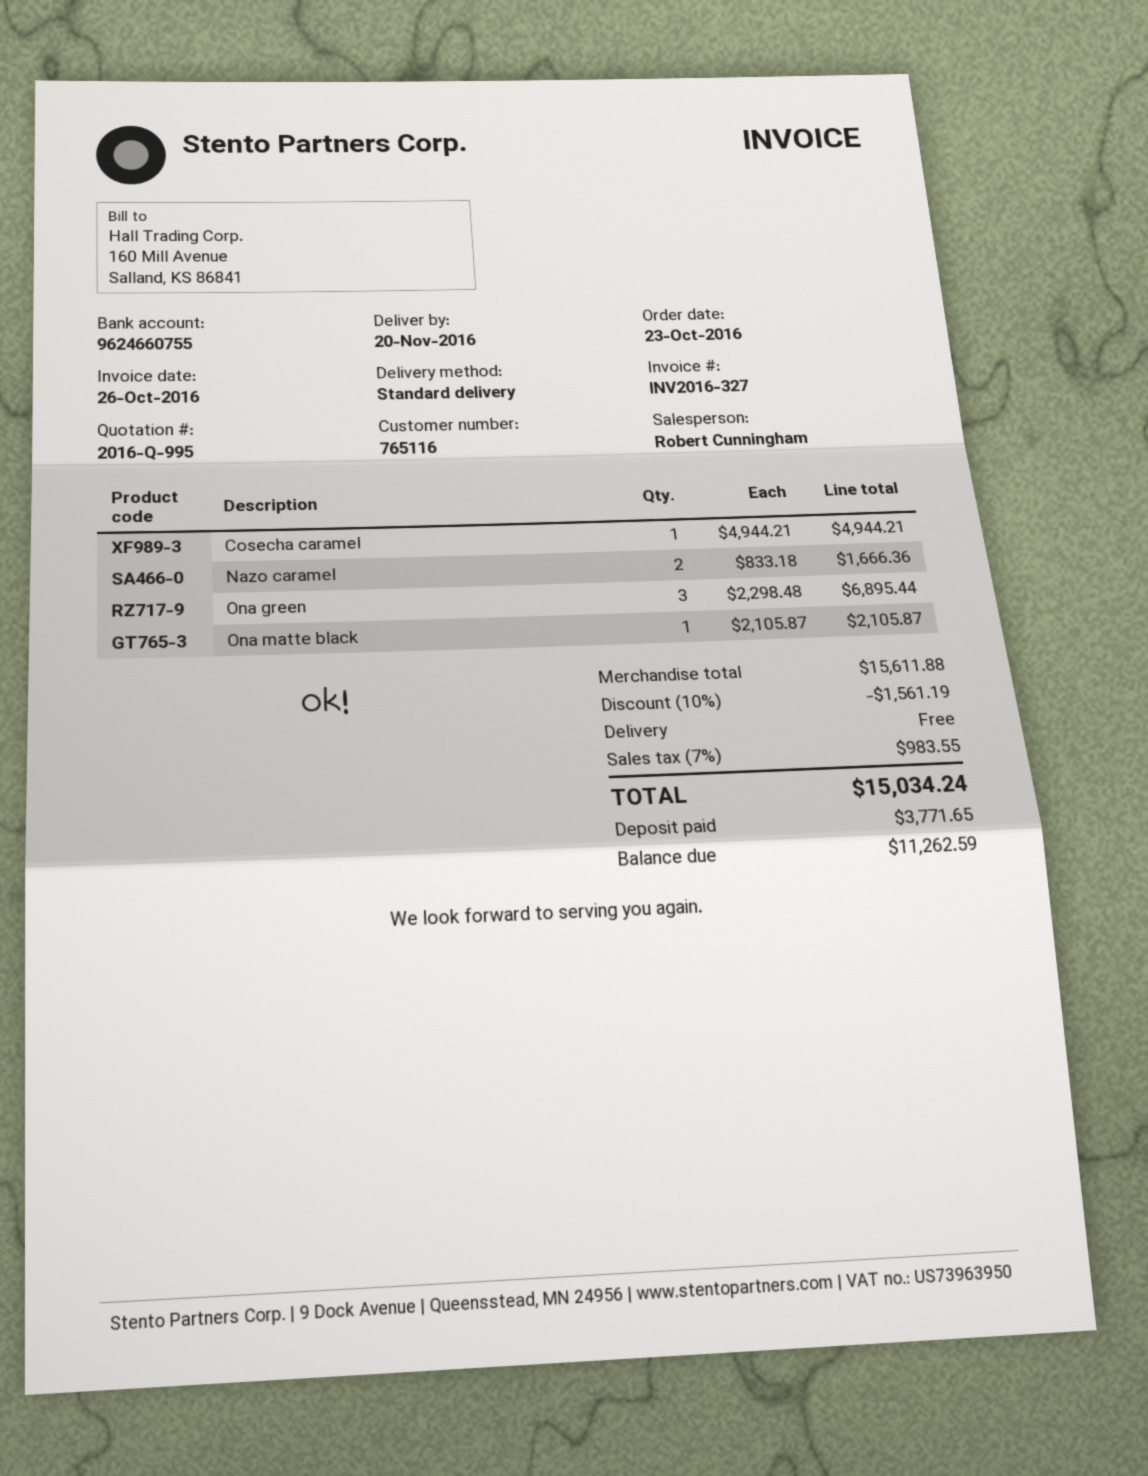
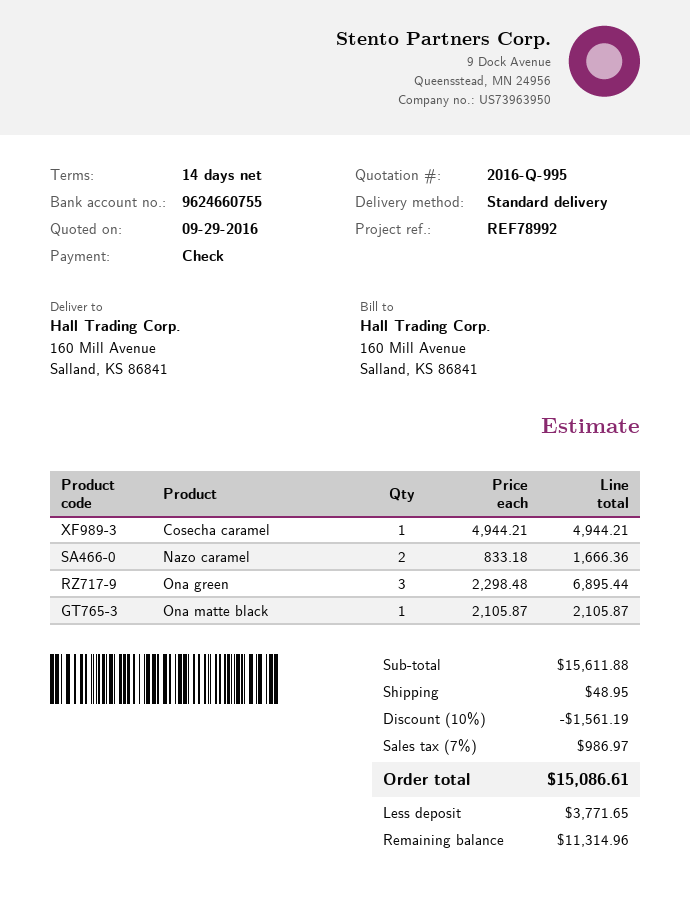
shipping: 0.00 -> 48.95
tax: 7% = 983.55 -> 7% = 986.97
total: 15034.24 -> 15086.61
balance: 11262.59 -> 11314.96

